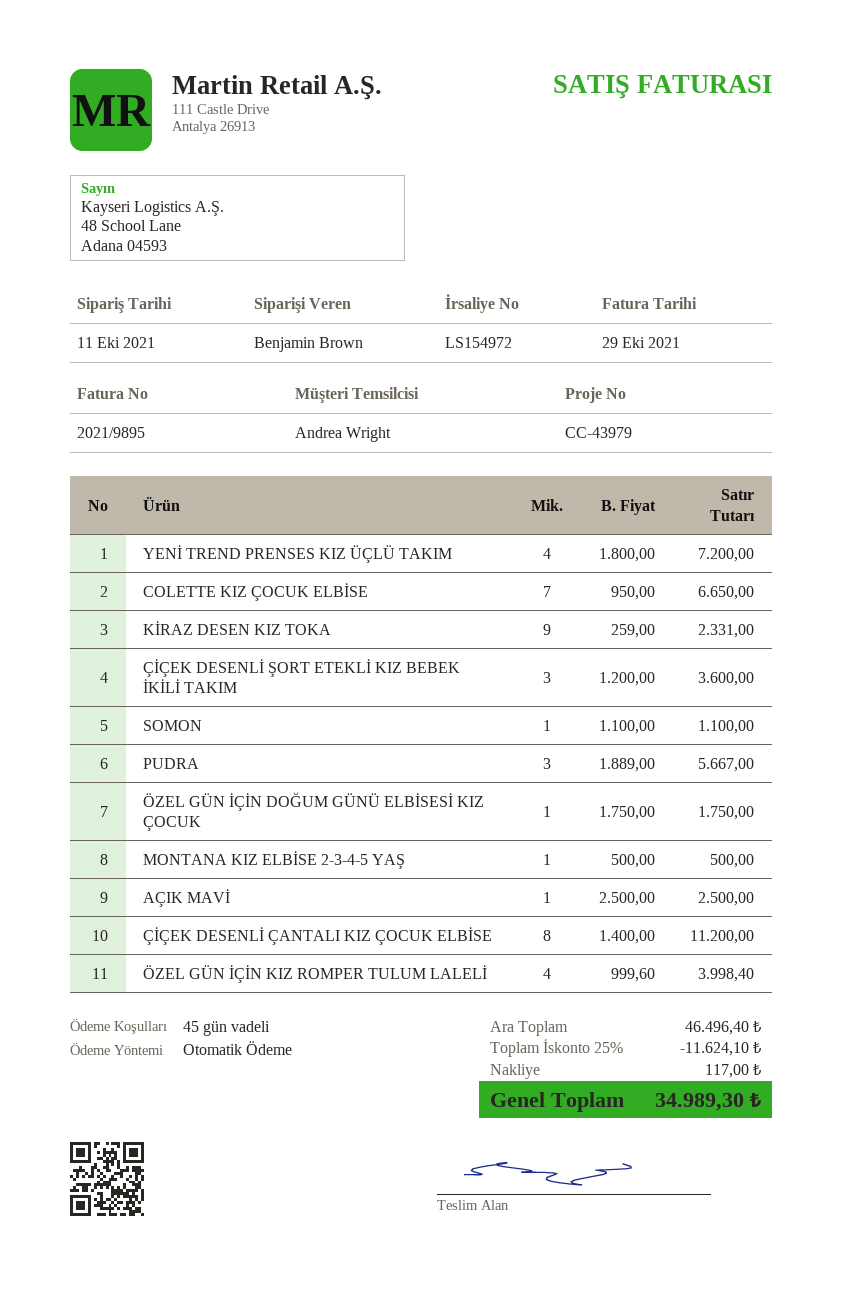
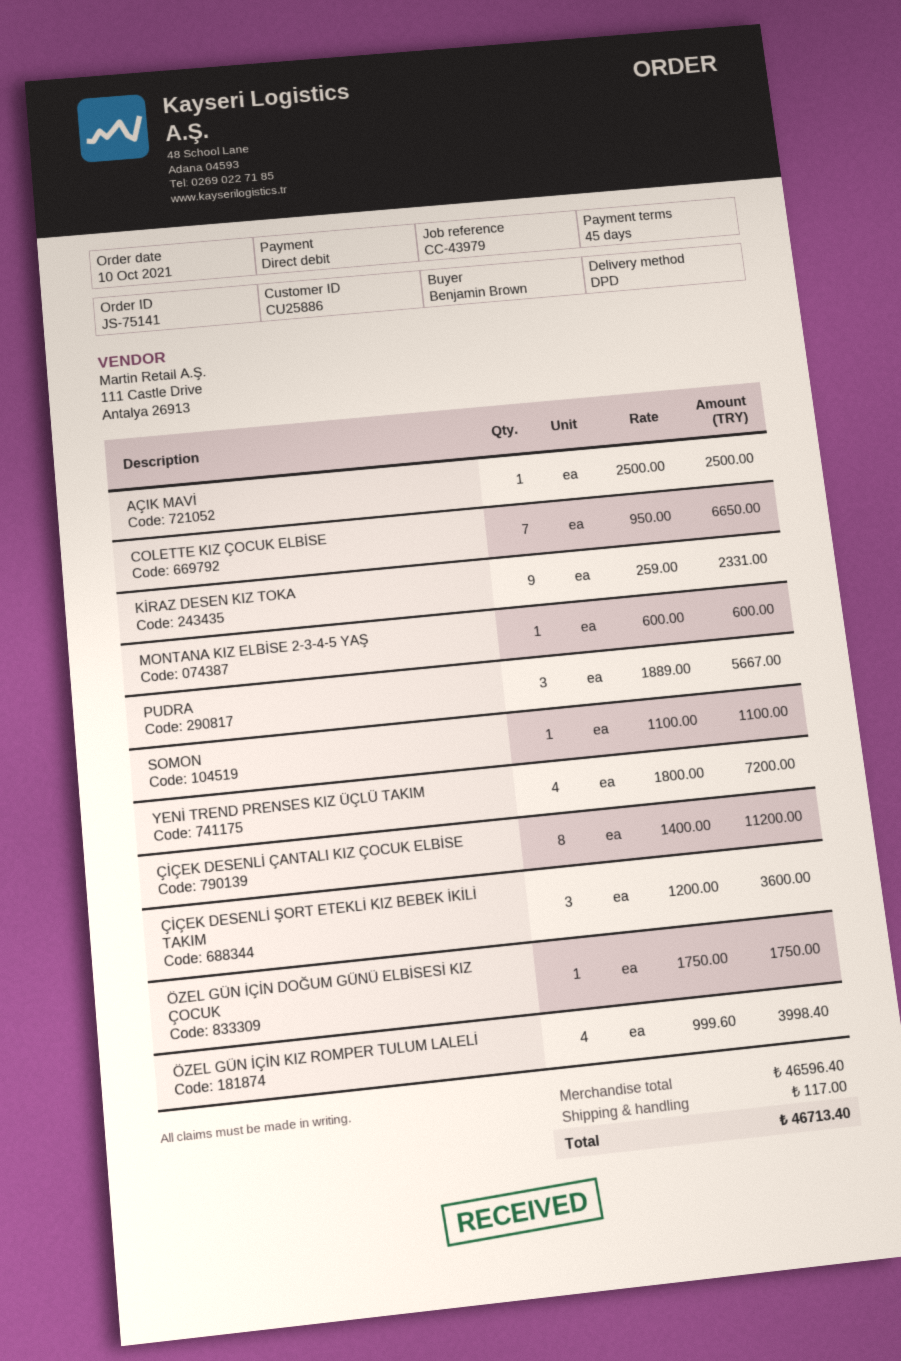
order date: 2021-10-11 -> 2021-10-10
MONTANA KIZ ELBİSE 2-3-4-5 YAŞ: 1 x 500.00 = 500.00 -> 1 x 600.00 = 600.00
subtotal: 46496.40 -> 46596.40
discount: 25% = 11624.10 -> none
total: 34989.30 -> 46713.40

